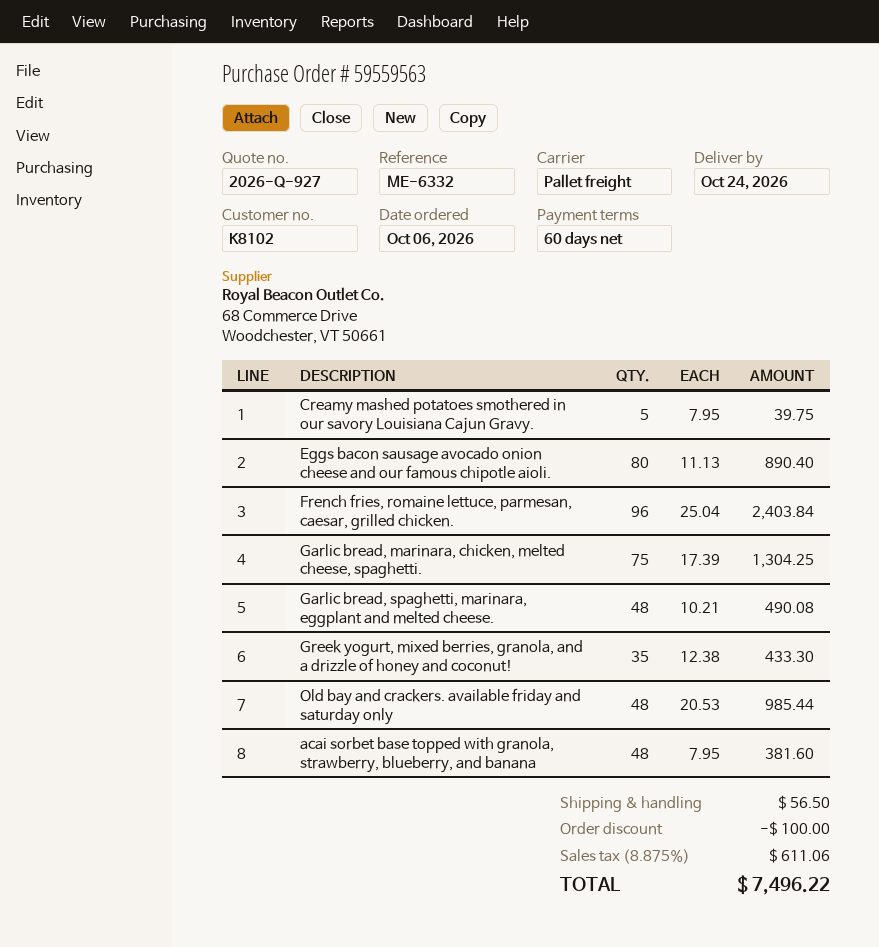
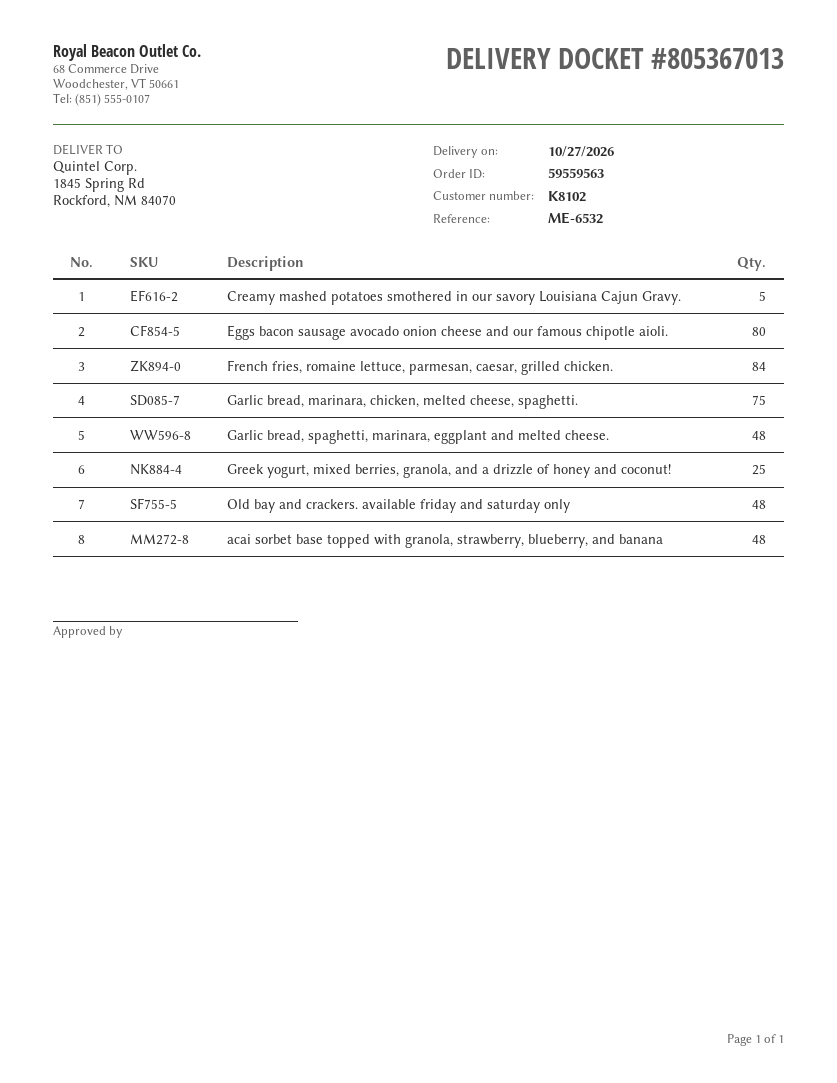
delivery date: 2026-10-24 -> 2026-10-27
reference: ME-6332 -> ME-6532
French fries, romaine lettuce, parmesan, caesar, grilled chicken.: 96 -> 84
Greek yogurt, mixed berries, granola, and a drizzle of honey and coconut!: 35 -> 25

